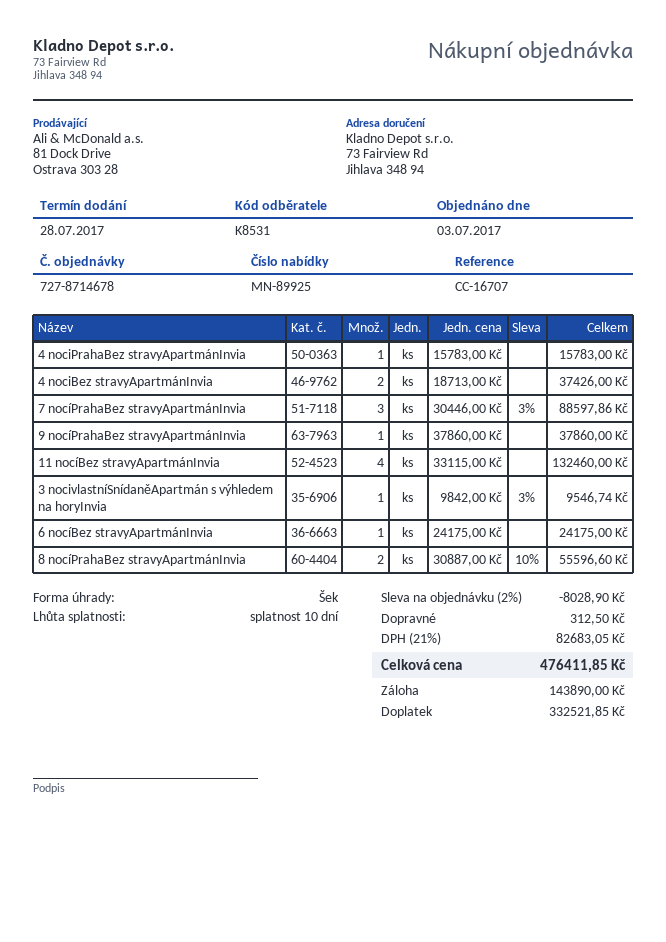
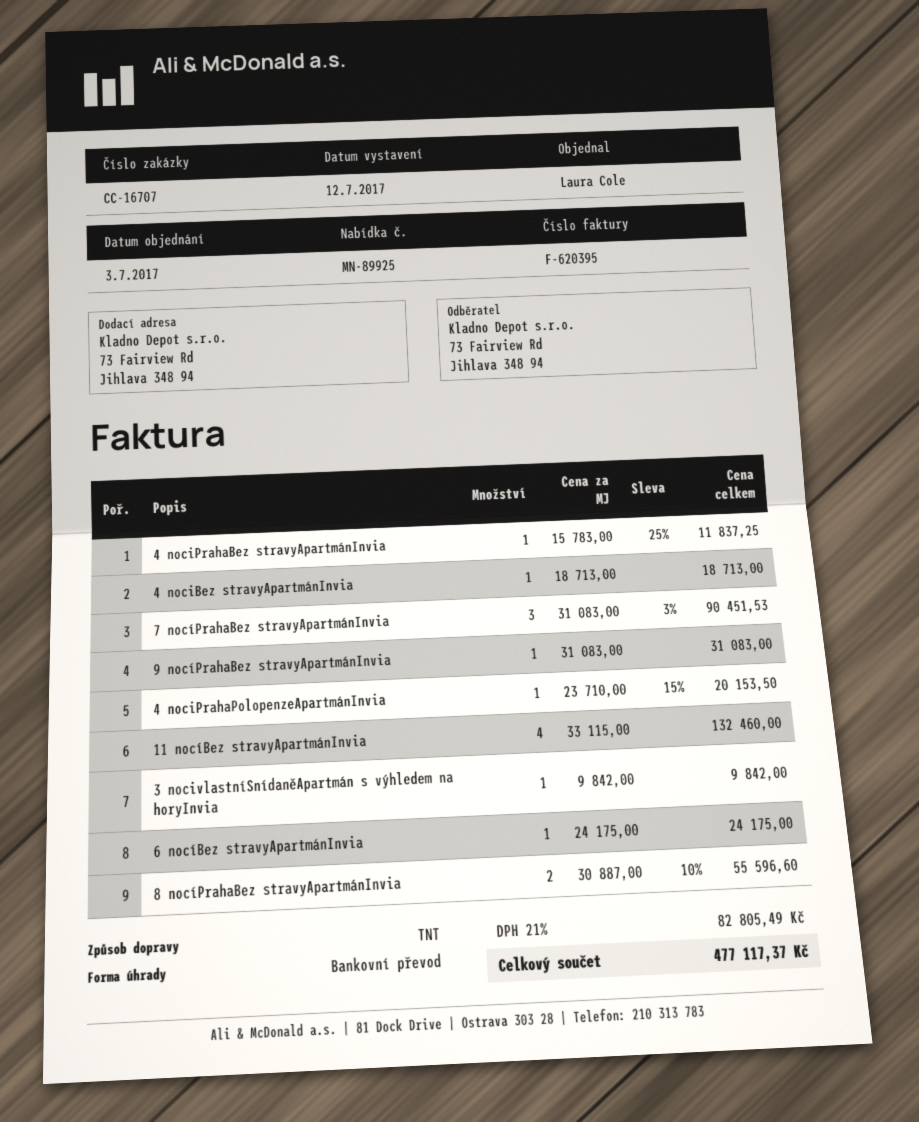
payment method: cheque -> bank transfer
4 nociPrahaBez stravyApartmánInvia: 1 x 15783.00 = 15783.00 -> 1 x 15783.00 - 25% = 11837.25
4 nociBez stravyApartmánInvia: 2 x 18713.00 = 37426.00 -> 1 x 18713.00 = 18713.00
7 nocíPrahaBez stravyApartmánInvia: 3 x 30446.00 - 3% = 88597.86 -> 3 x 31083.00 - 3% = 90451.53
9 nocíPrahaBez stravyApartmánInvia: 1 x 37860.00 = 37860.00 -> 1 x 31083.00 = 31083.00
3 nocivlastníSnídaněApartmán s výhledem na horyInvia: 1 x 9842.00 - 3% = 9546.74 -> 1 x 9842.00 = 9842.00
4 nociPrahaPolopenzeApartmánInvia: none -> 1 x 23710.00 - 15% = 20153.50
discount: 2% = 8028.90 -> none
shipping: 312.50 -> none
tax: 21% = 82683.05 -> 21% = 82805.49
total: 476411.85 -> 477117.37

